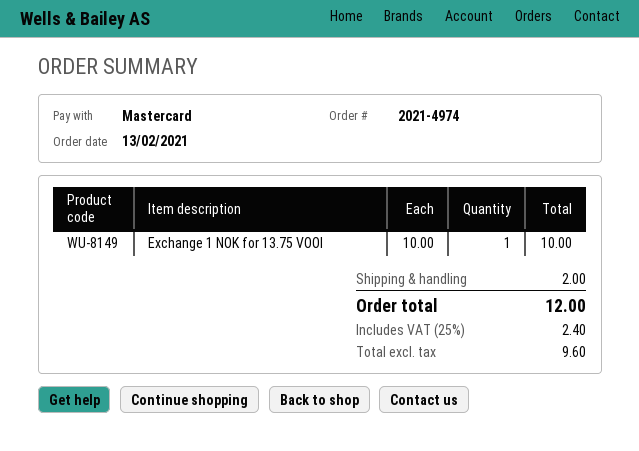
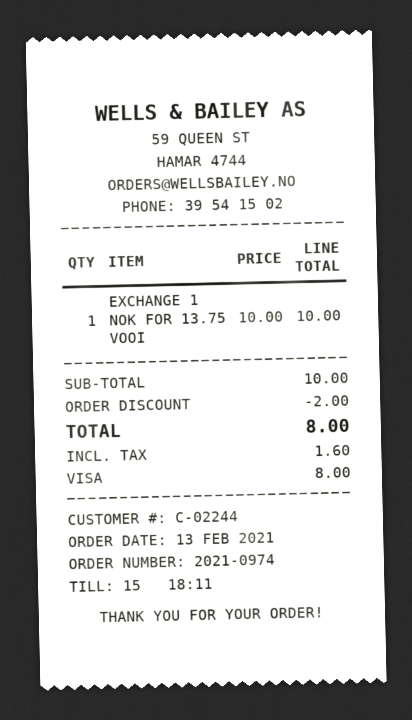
order number: 2021-4974 -> 2021-0974
payment method: Mastercard -> Visa
discount: none -> 2.00
shipping: 2.00 -> none
tax: 2.40 -> 1.60
total: 12.00 -> 8.00

